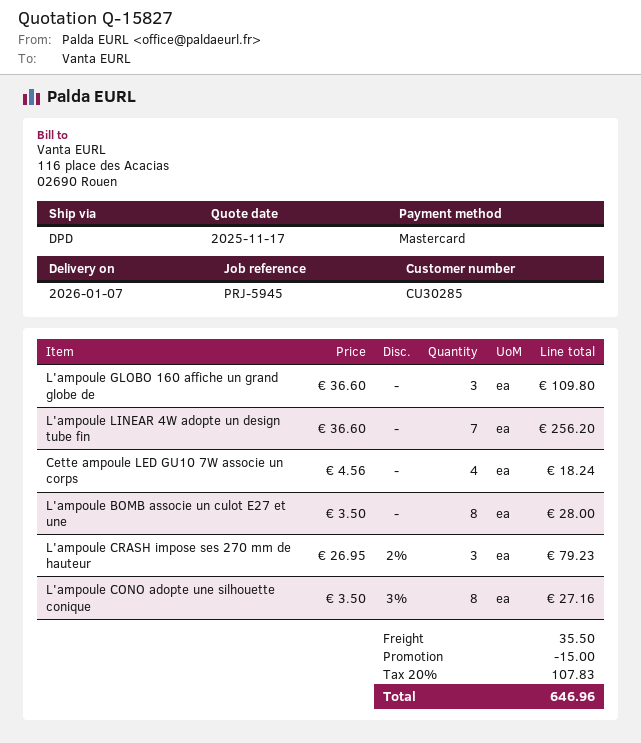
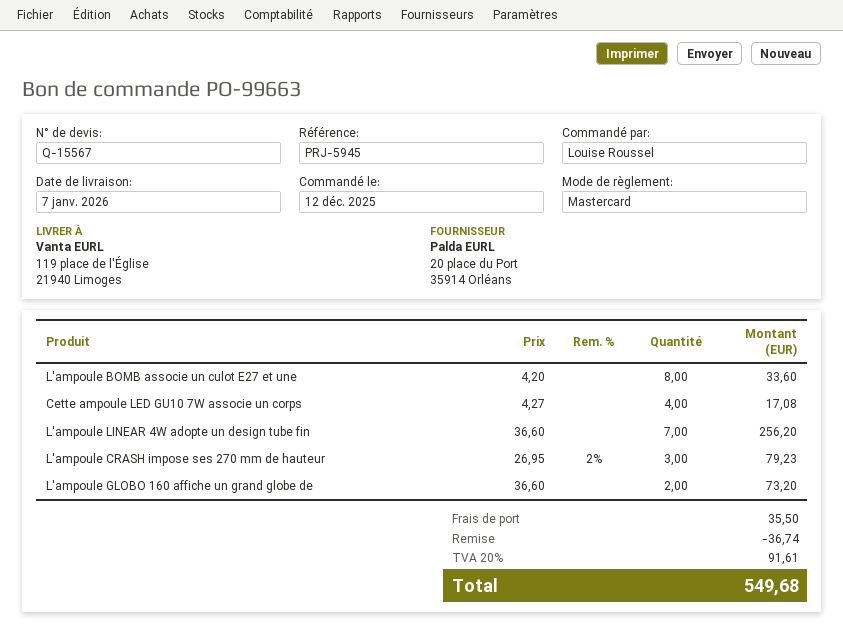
quote number: Q-15827 -> Q-15567
L'ampoule GLOBO 160 affiche un grand globe de: 3 x 36.60 = 109.80 -> 2 x 36.60 = 73.20
Cette ampoule LED GU10 7W associe un corps: 4 x 4.56 = 18.24 -> 4 x 4.27 = 17.08
L'ampoule BOMB associe un culot E27 et une: 8 x 3.50 = 28.00 -> 8 x 4.20 = 33.60
L'ampoule CONO adopte une silhouette conique: 8 x 3.50 - 3% = 27.16 -> none
discount: 15.00 -> 36.74
tax: 20% = 107.83 -> 20% = 91.61
total: 646.96 -> 549.68

